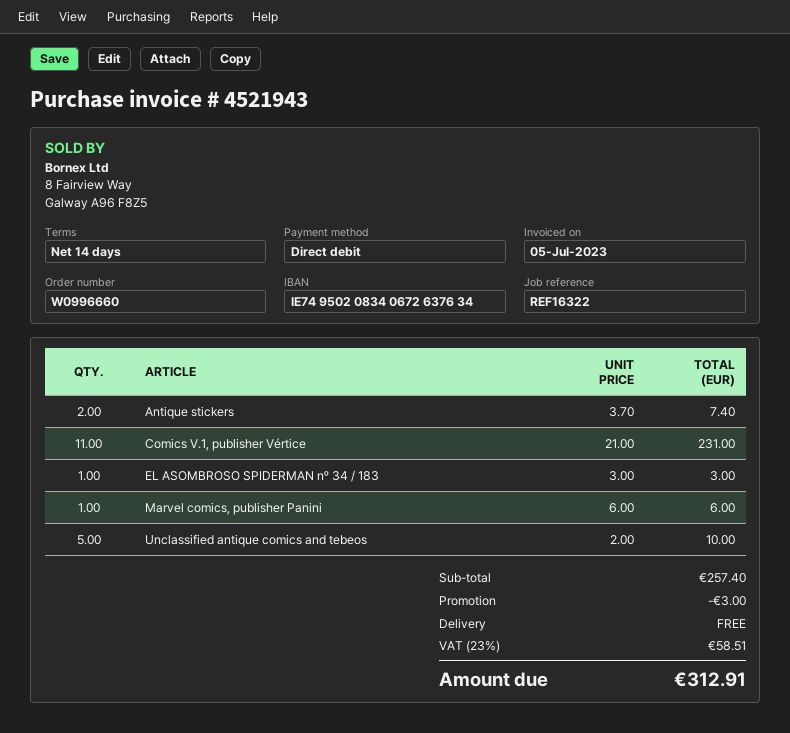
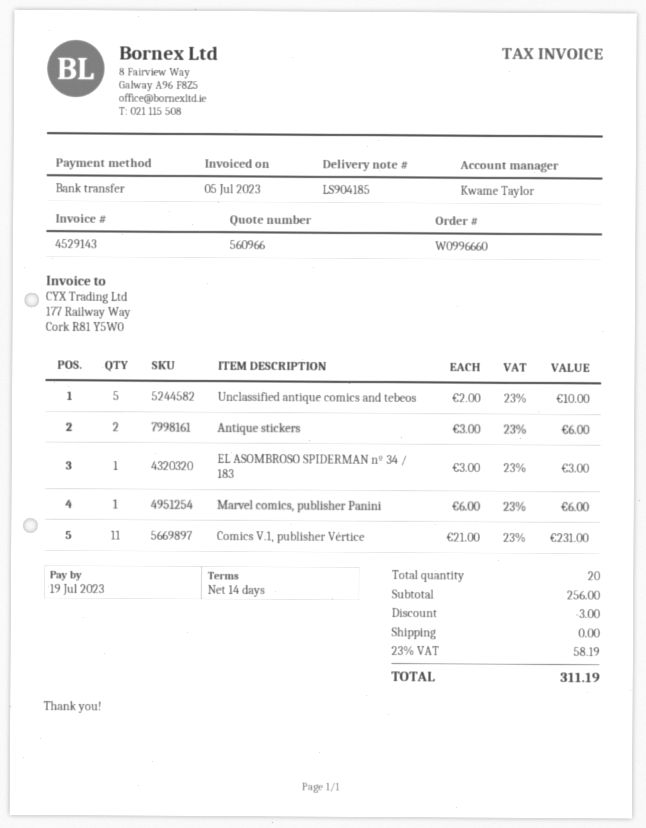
invoice number: 4521943 -> 4529143
payment method: direct debit -> bank transfer
Antique stickers: 2 x 3.70 = 7.40 -> 2 x 3.00 = 6.00
subtotal: 257.40 -> 256.00
tax: 23% = 58.51 -> 23% = 58.19
total: 312.91 -> 311.19

